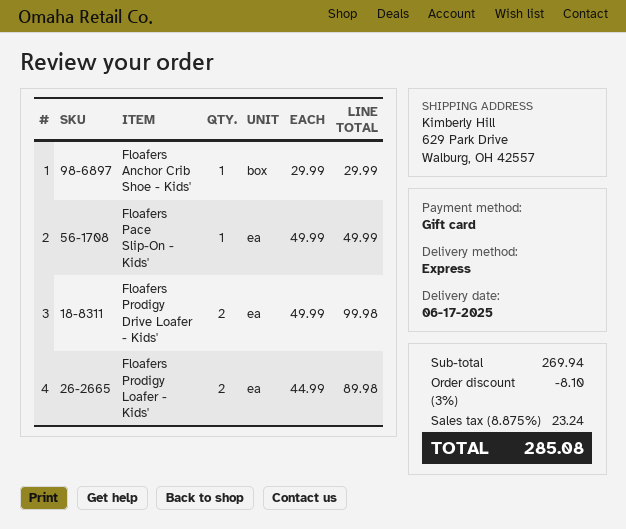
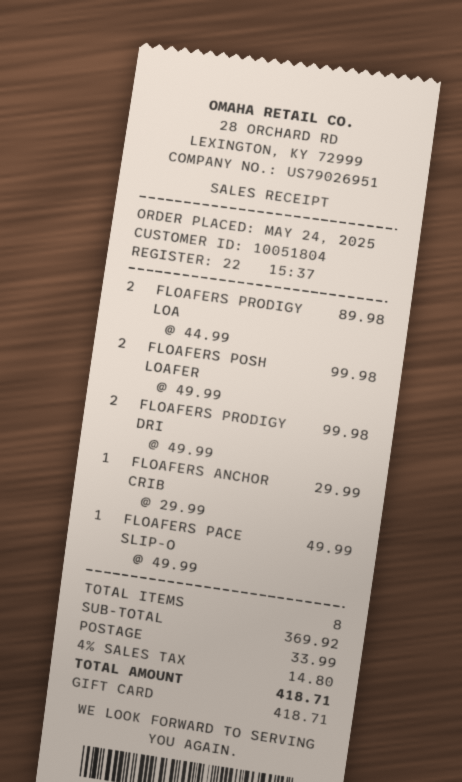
FLOAFERS POSH LOAFER: none -> 2 x 49.99 = 99.98
subtotal: 269.94 -> 369.92
discount: 3% = 8.10 -> none
shipping: none -> 33.99
tax: 8.875% = 23.24 -> 4% = 14.80
total: 285.08 -> 418.71

